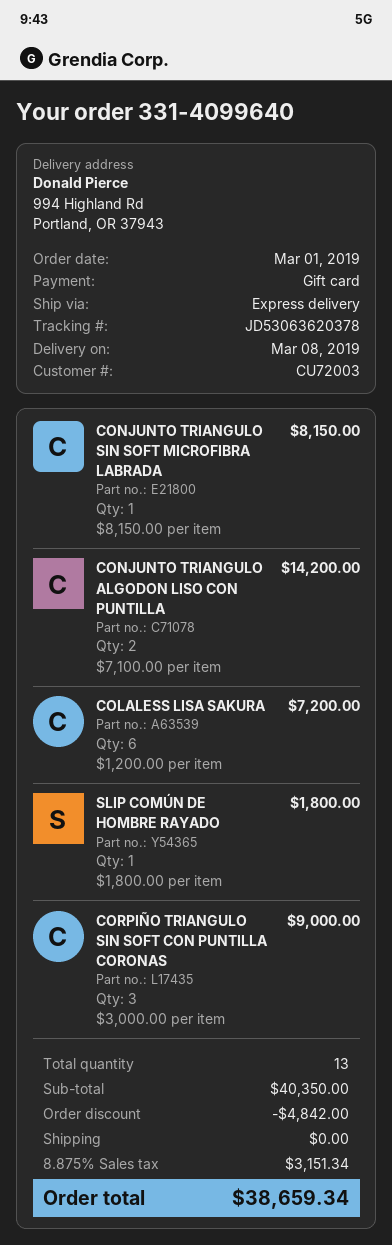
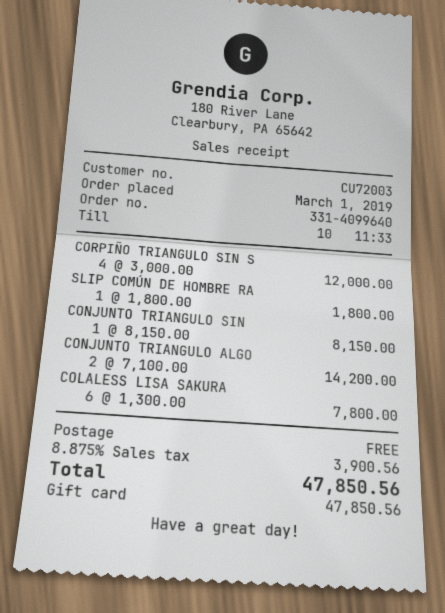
COLALESS LISA SAKURA: 6 x 1200.00 = 7200.00 -> 6 x 1300.00 = 7800.00
CORPIÑO TRIANGULO SIN SOFT CON PUNTILLA CORONAS: 3 x 3000.00 = 9000.00 -> 4 x 3000.00 = 12000.00
discount: 4842.00 -> none
tax: 8.875% = 3151.34 -> 8.875% = 3900.56
total: 38659.34 -> 47850.56

